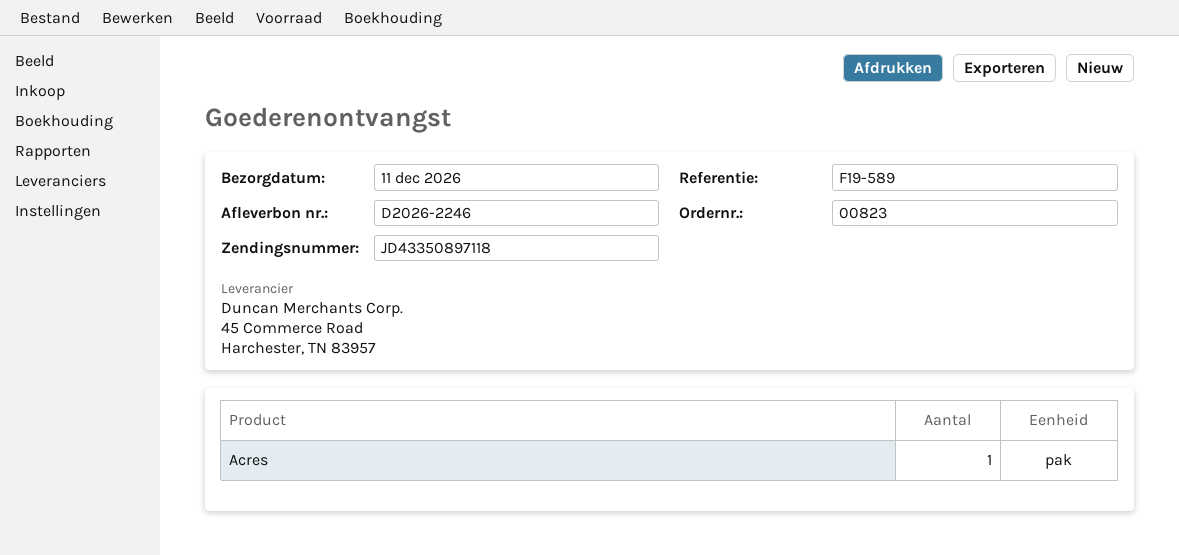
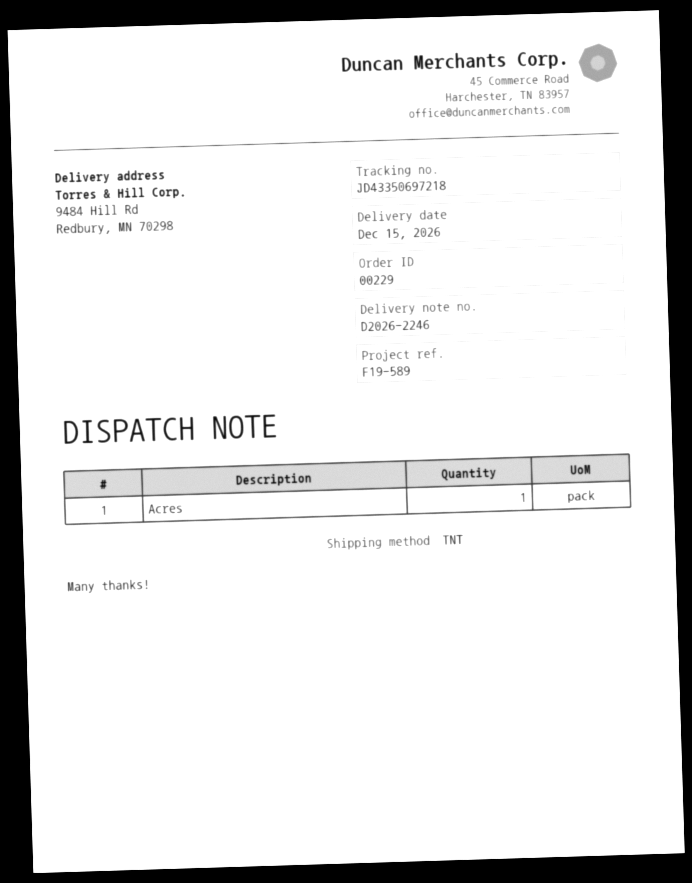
order number: 00823 -> 00229
delivery date: 2026-12-11 -> 2026-12-15
tracking number: JD43350897118 -> JD43350697218

